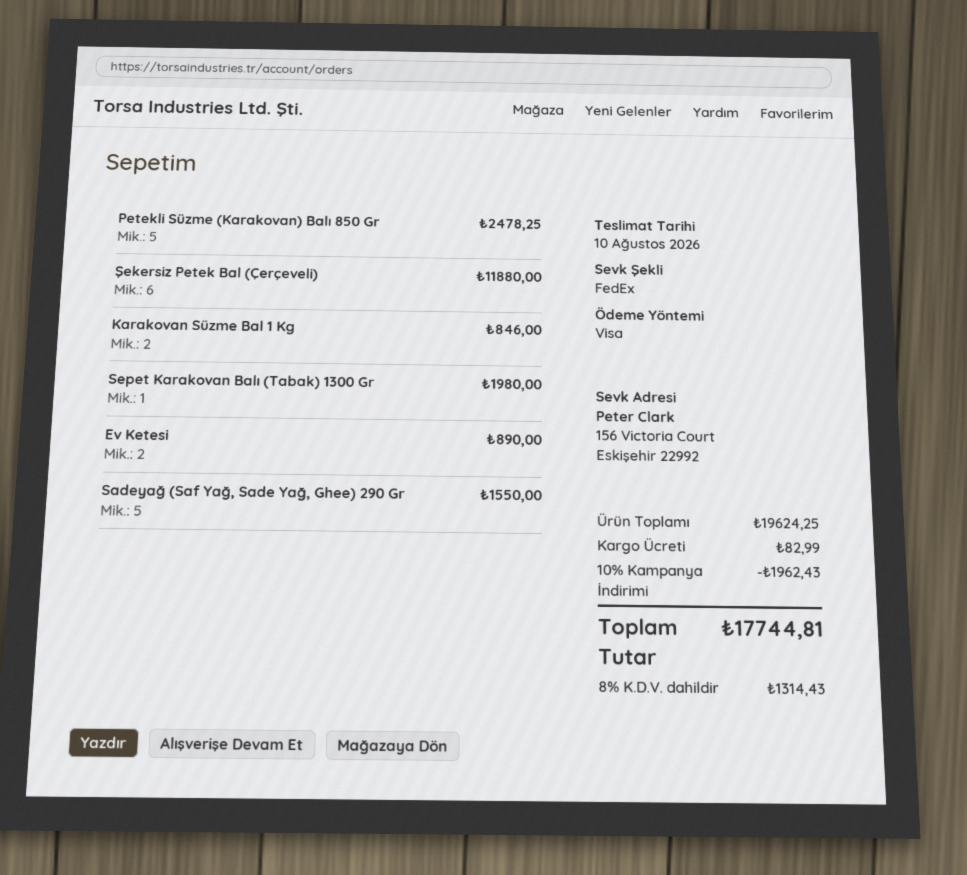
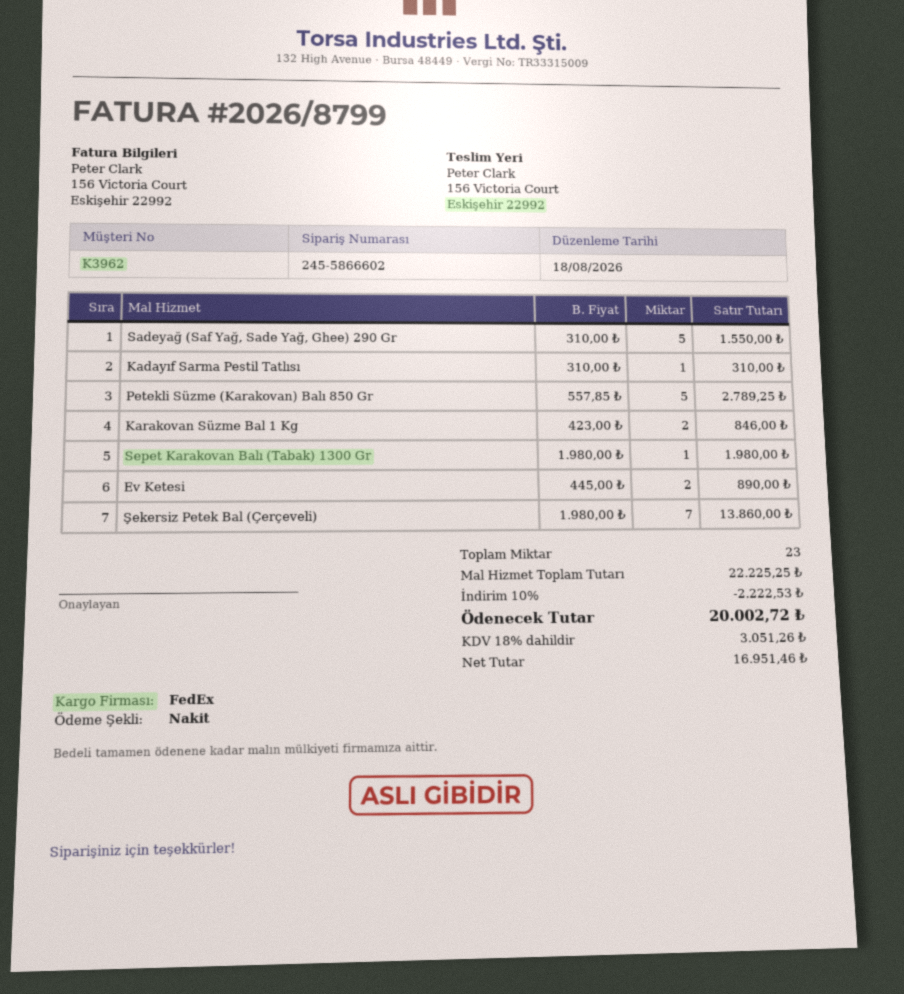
payment method: Visa -> cash
Petekli Süzme (Karakovan) Balı 850 Gr: 5 for 2478.25 -> 5 for 2789.25
Şekersiz Petek Bal (Çerçeveli): 6 for 11880.00 -> 7 for 13860.00
Kadayıf Sarma Pestil Tatlısı: none -> 1 for 310.00
subtotal: 19624.25 -> 22225.25
discount: 10% = 1962.43 -> 10% = 2222.53
shipping: 82.99 -> none
tax: 8% = 1314.43 -> 18% = 3051.26
total: 17744.81 -> 20002.72

